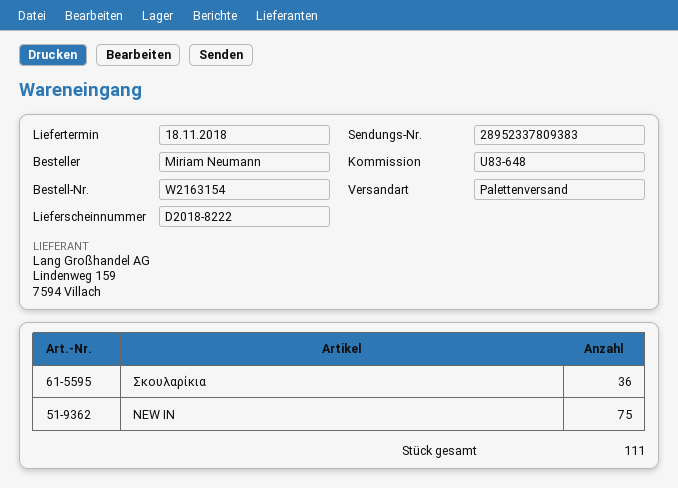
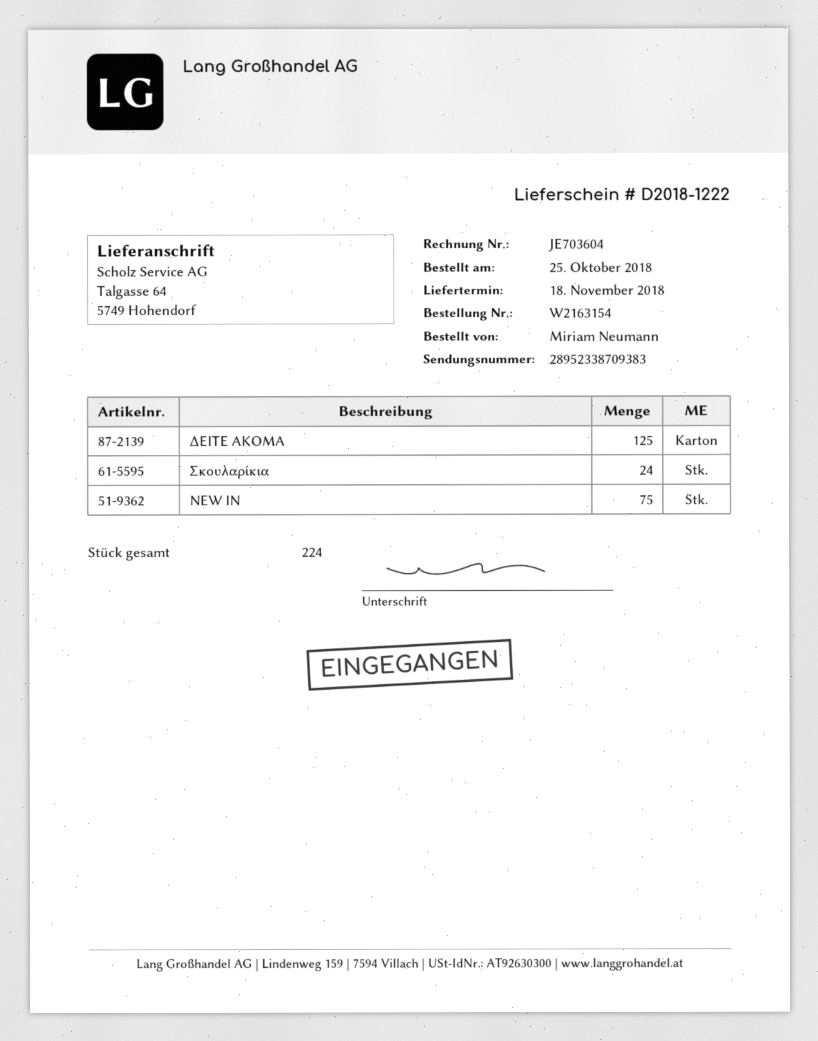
delivery note number: D2018-8222 -> D2018-1222
tracking number: 28952337809383 -> 28952338709383
Σκουλαρίκια: 36 -> 24
ΔΕΙΤΕ ΑΚΟΜΑ: none -> 125
total quantity: 111 -> 224

